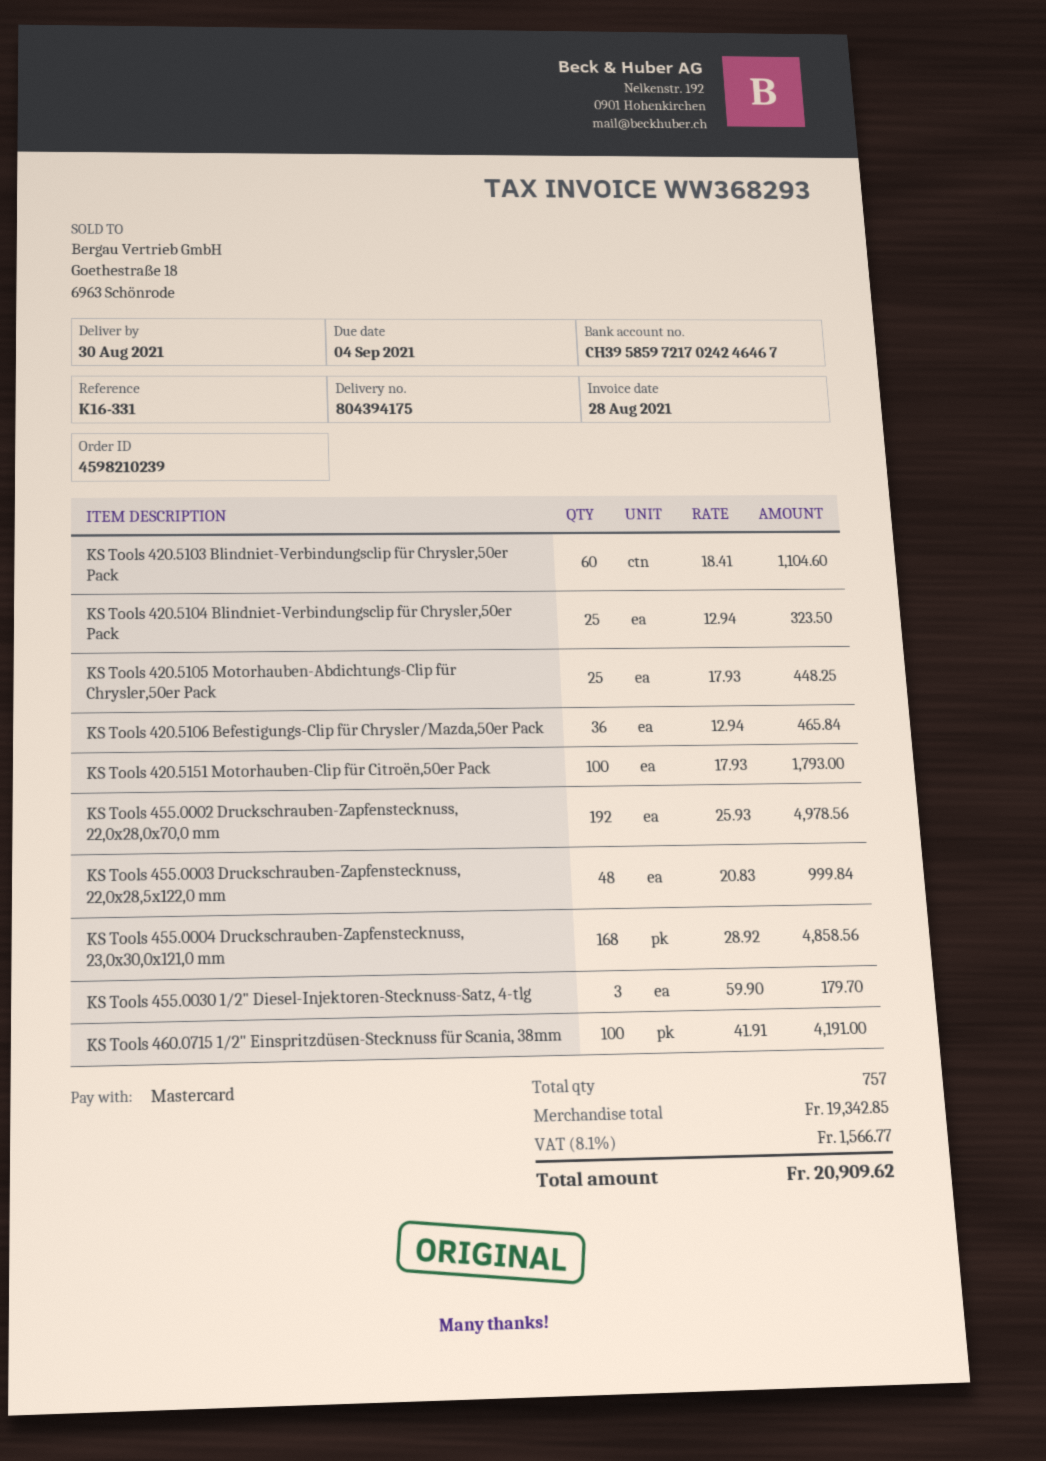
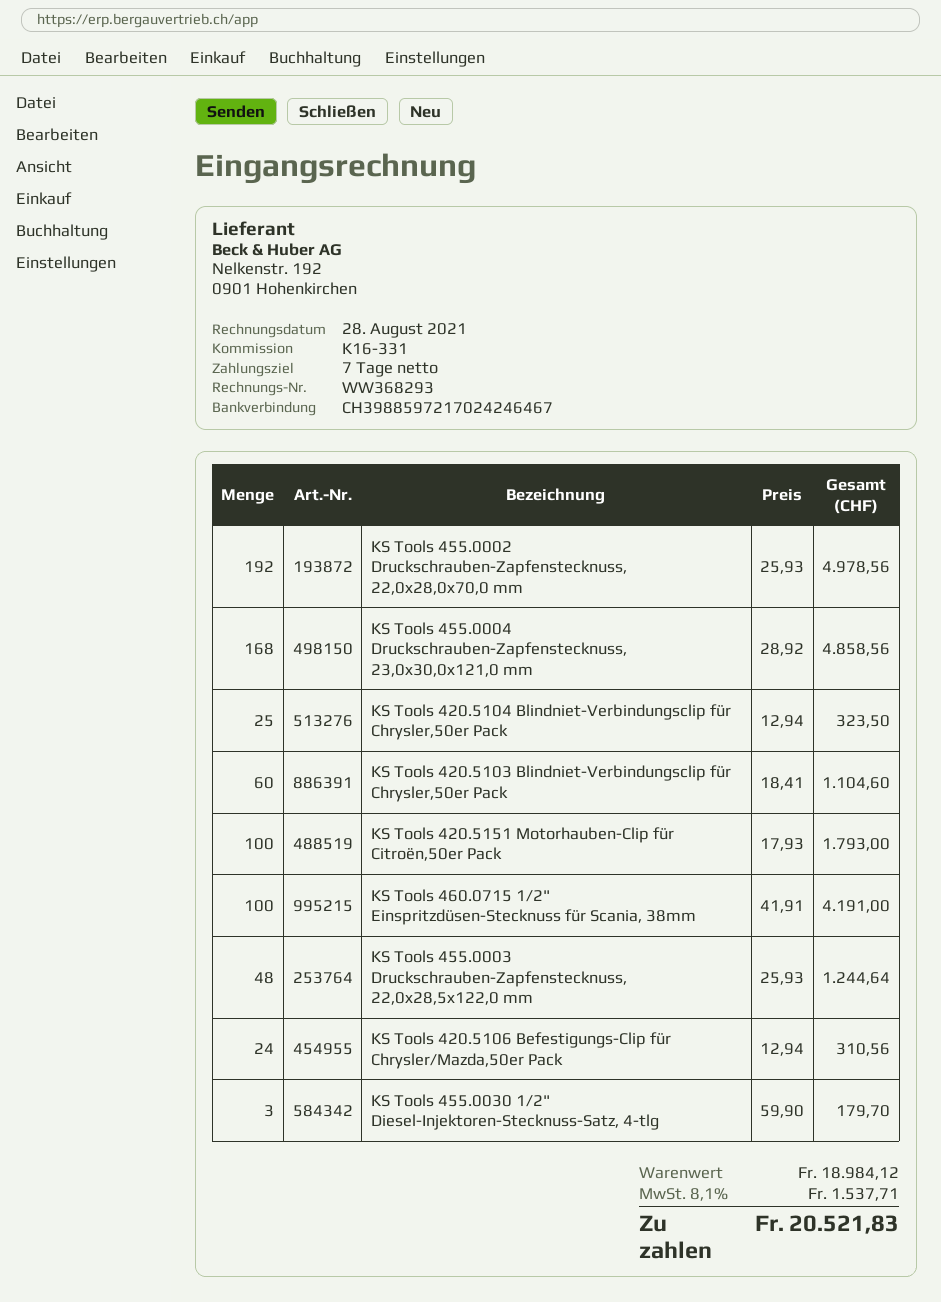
bank account: CH3958597217024246467 -> CH3988597217024246467
KS Tools 420.5105 Motorhauben-Abdichtungs-Clip für Chrysler,50er Pack: 25 x 17.93 = 448.25 -> none
KS Tools 420.5106 Befestigungs-Clip für Chrysler/Mazda,50er Pack: 36 x 12.94 = 465.84 -> 24 x 12.94 = 310.56
KS Tools 455.0003 Druckschrauben-Zapfenstecknuss, 22,0x28,5x122,0 mm: 48 x 20.83 = 999.84 -> 48 x 25.93 = 1244.64
subtotal: 19342.85 -> 18984.12
tax: 8.1% = 1566.77 -> 8.1% = 1537.71
total: 20909.62 -> 20521.83

